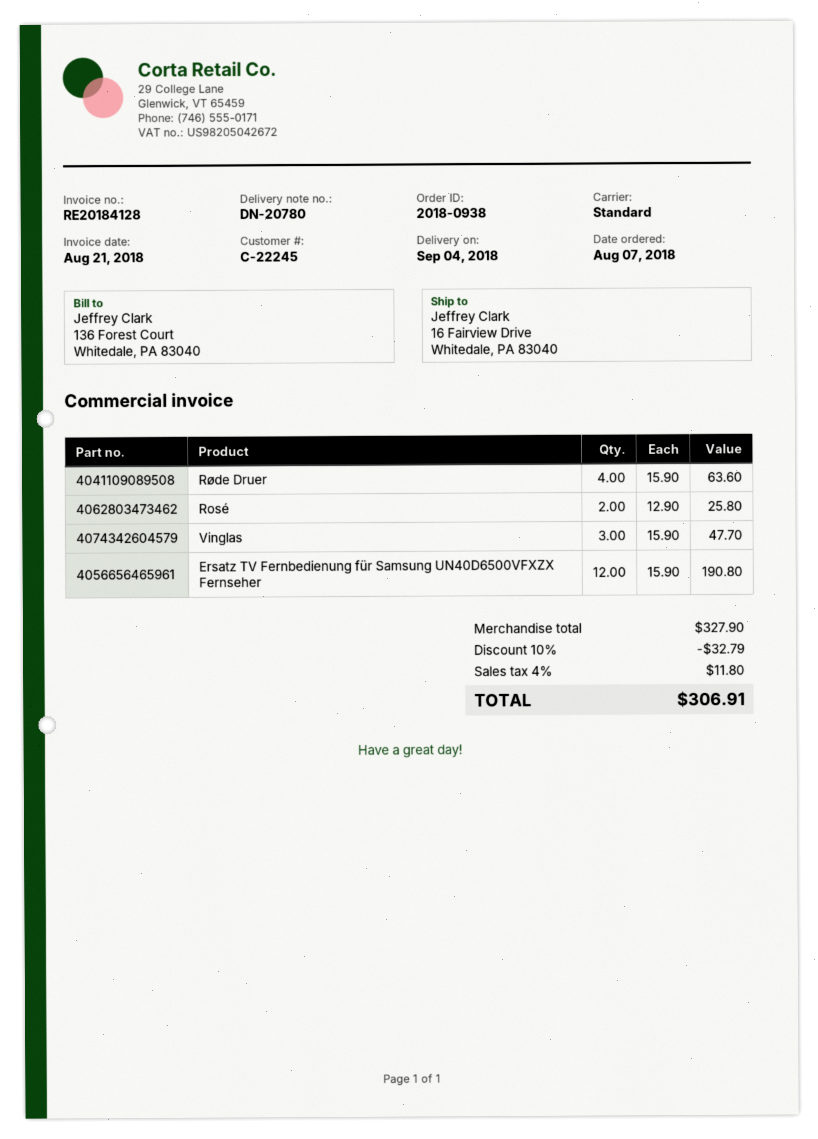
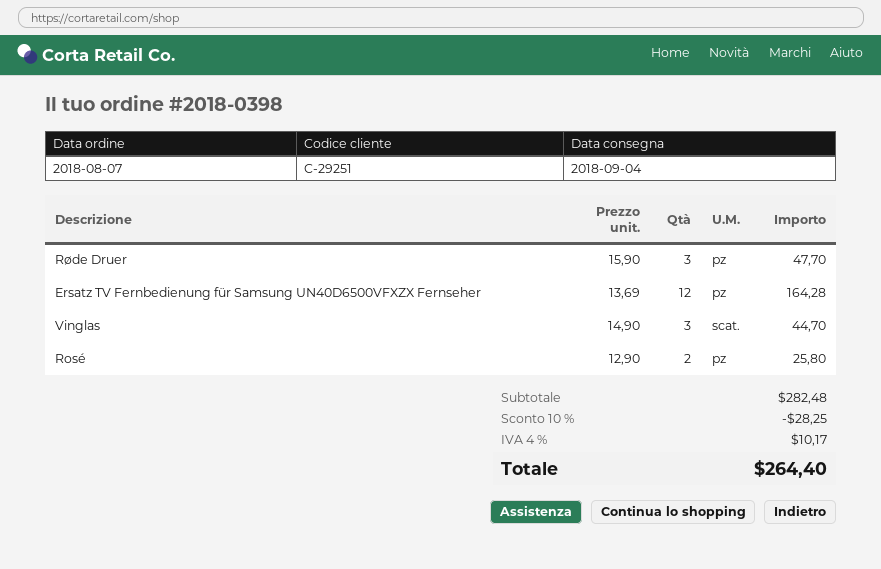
order number: 2018-0938 -> 2018-0398
customer number: C-22245 -> C-29251
Røde Druer: 4 x 15.90 = 63.60 -> 3 x 15.90 = 47.70
Vinglas: 3 x 15.90 = 47.70 -> 3 x 14.90 = 44.70
Ersatz TV Fernbedienung für Samsung UN40D6500VFXZX Fernseher: 12 x 15.90 = 190.80 -> 12 x 13.69 = 164.28
subtotal: 327.90 -> 282.48
discount: 10% = 32.79 -> 10% = 28.25
tax: 4% = 11.80 -> 4% = 10.17
total: 306.91 -> 264.40

